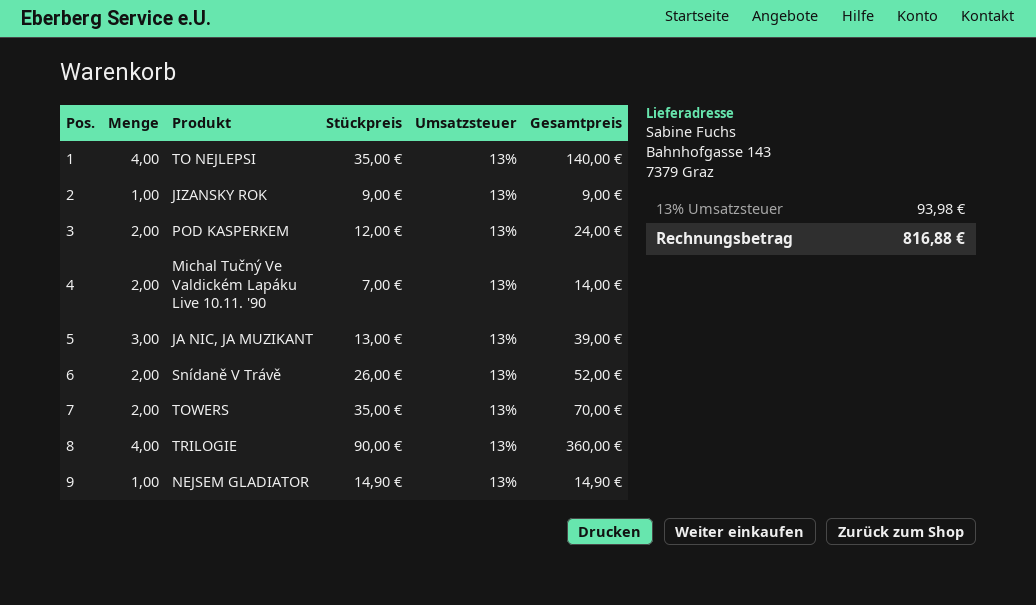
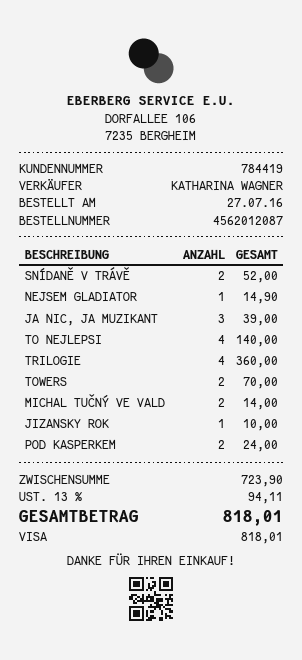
JIZANSKY ROK: 1 for 9.00 -> 1 for 10.00
tax: 13% = 93.98 -> 13% = 94.11
total: 816.88 -> 818.01

